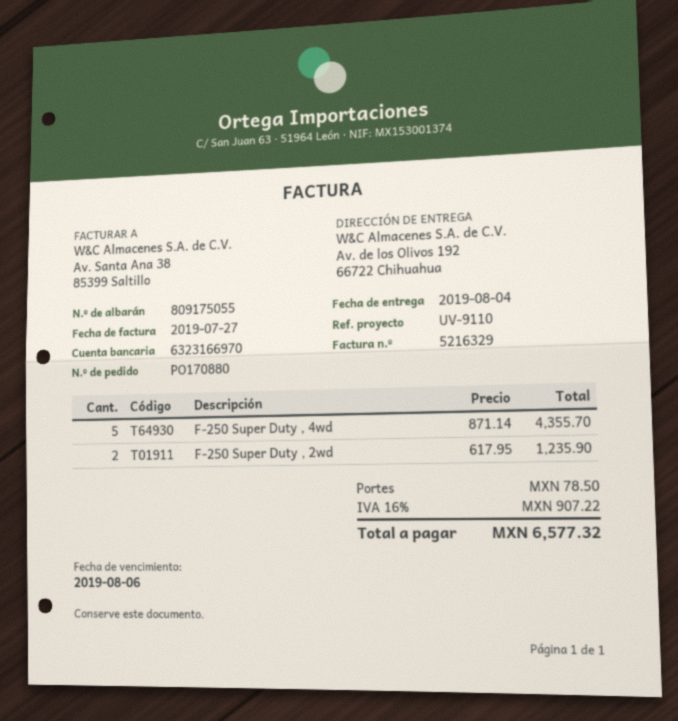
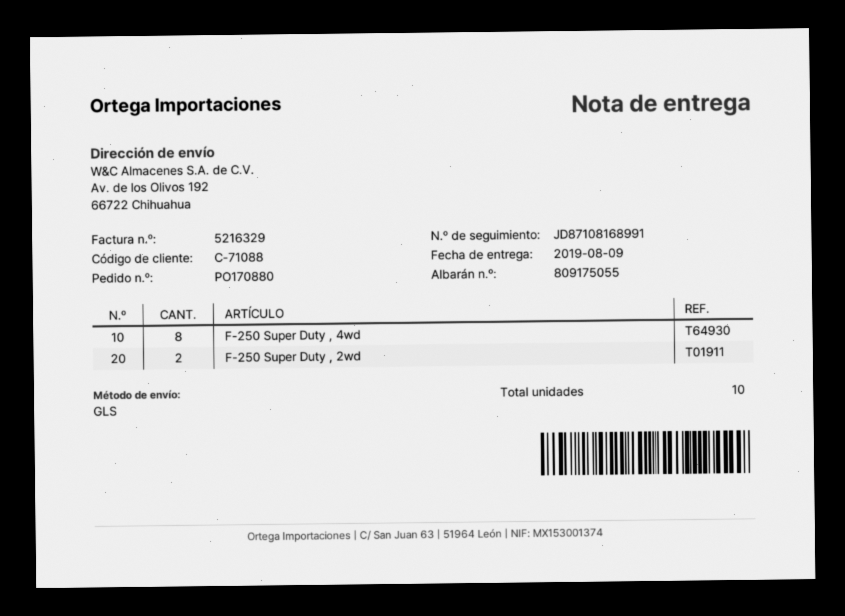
delivery date: 2019-08-04 -> 2019-08-09
F-250 Super Duty , 4wd: 5 -> 8

